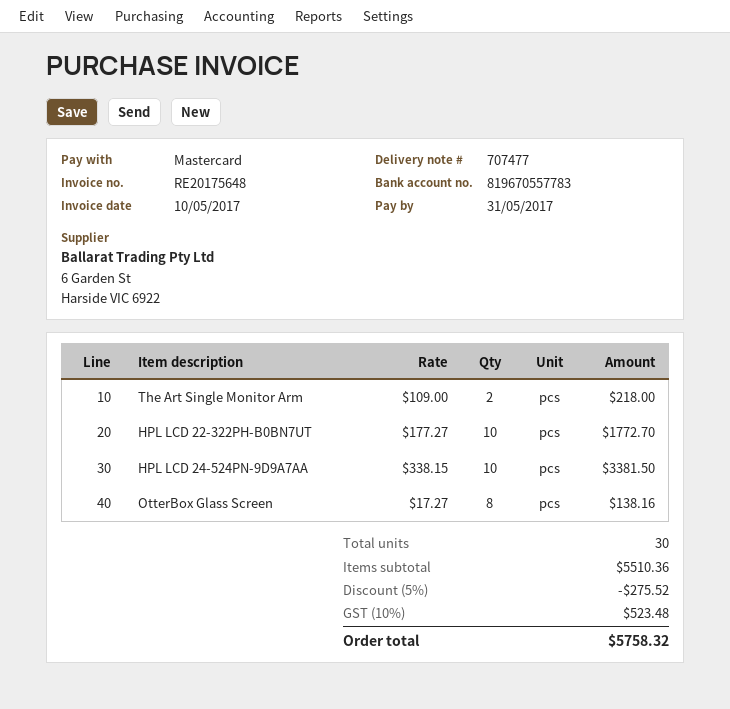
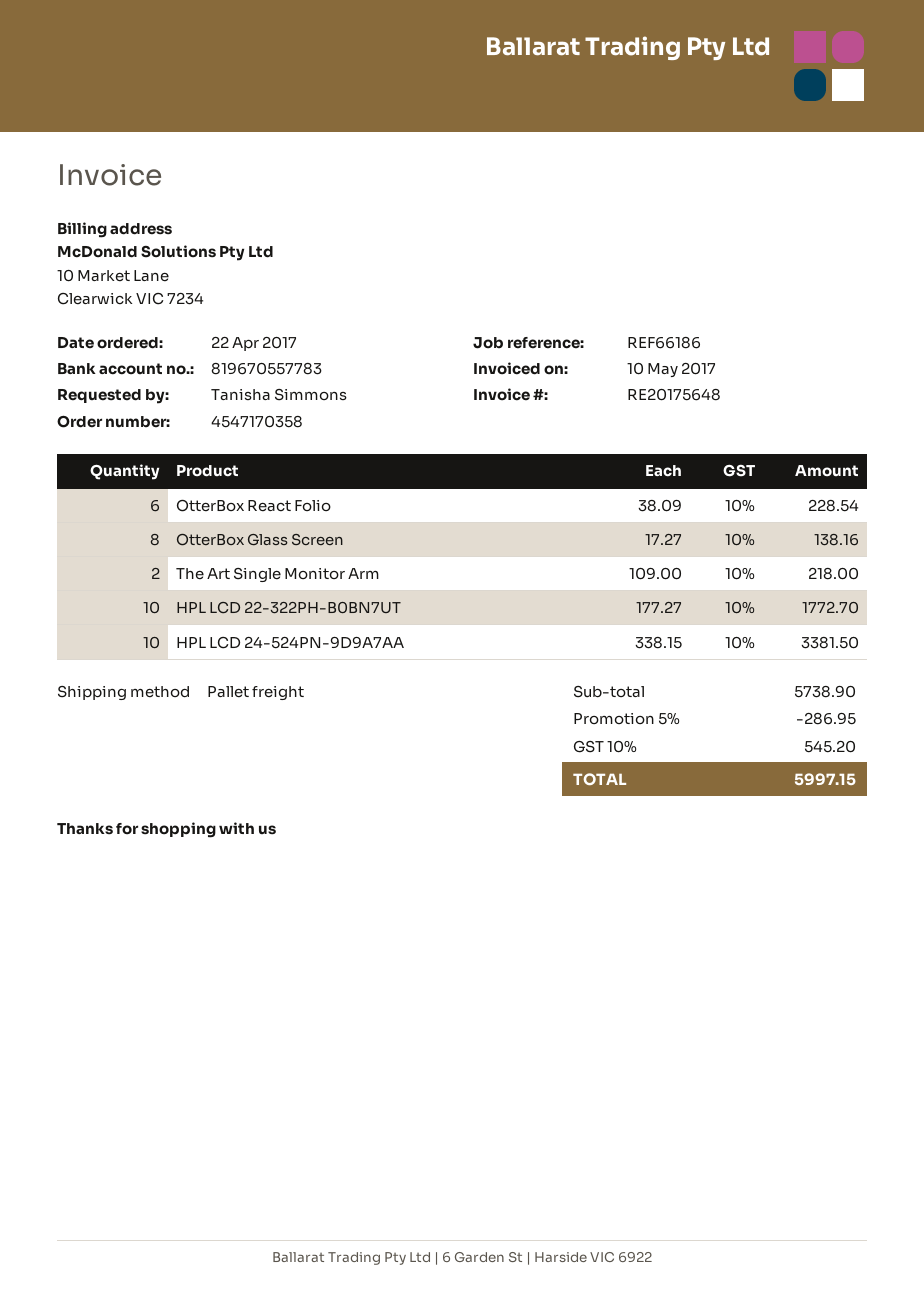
OtterBox React Folio: none -> 6 x 38.09 = 228.54
subtotal: 5510.36 -> 5738.90
discount: 5% = 275.52 -> 5% = 286.95
tax: 10% = 523.48 -> 10% = 545.20
total: 5758.32 -> 5997.15

